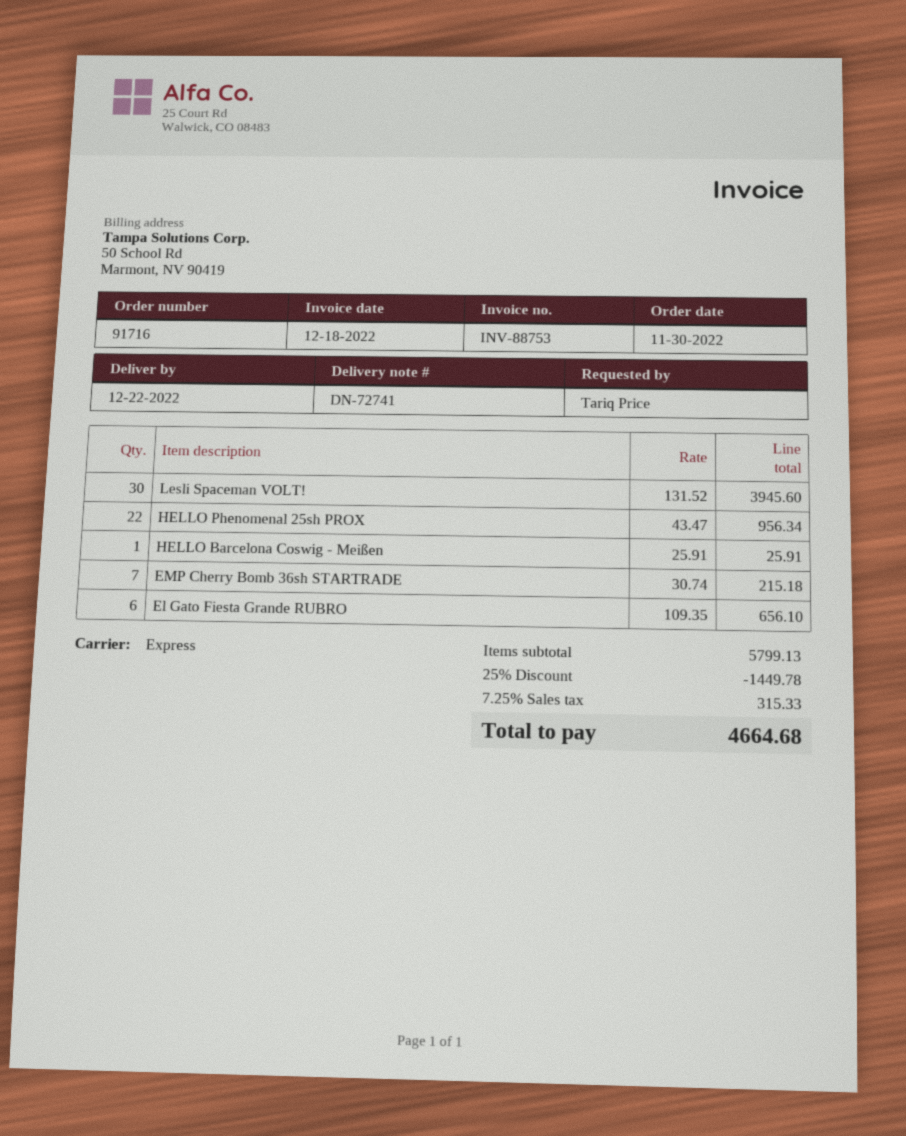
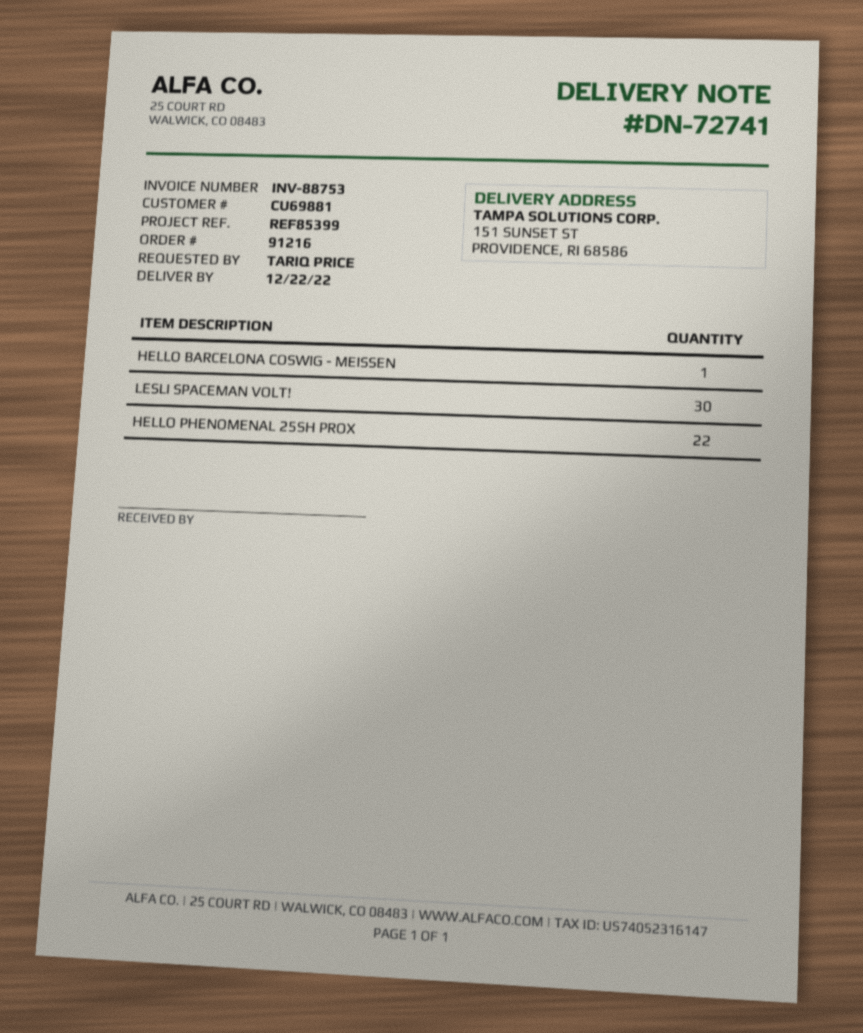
order number: 91716 -> 91216
EMP Cherry Bomb 36sh STARTRADE: 7 -> none
El Gato Fiesta Grande RUBRO: 6 -> none

